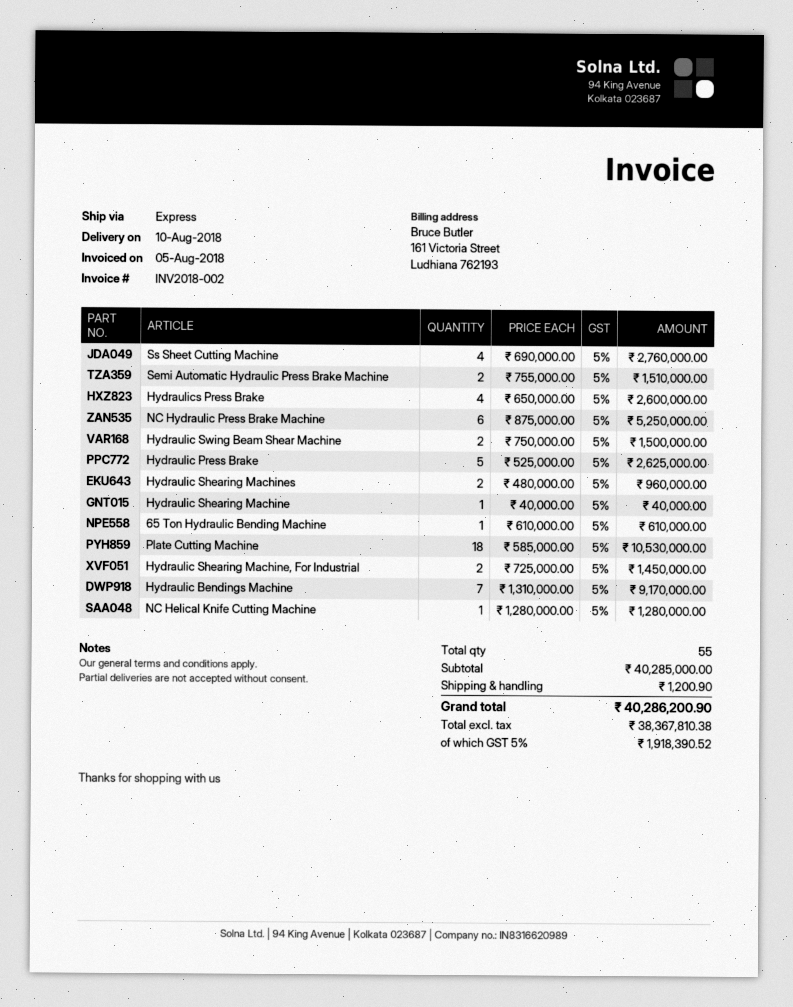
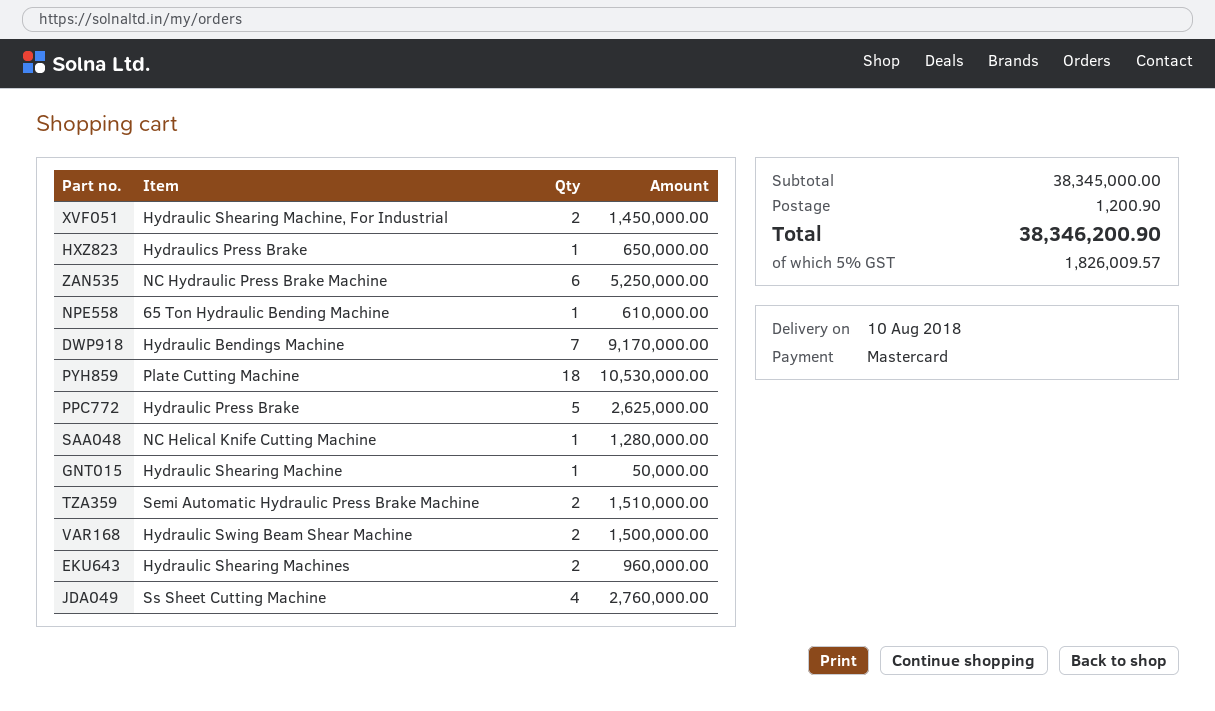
Hydraulics Press Brake: 4 for 2600000.00 -> 1 for 650000.00
Hydraulic Shearing Machine: 1 for 40000.00 -> 1 for 50000.00
subtotal: 40285000.00 -> 38345000.00
tax: 5% = 1918390.52 -> 5% = 1826009.57
total: 40286200.90 -> 38346200.90

